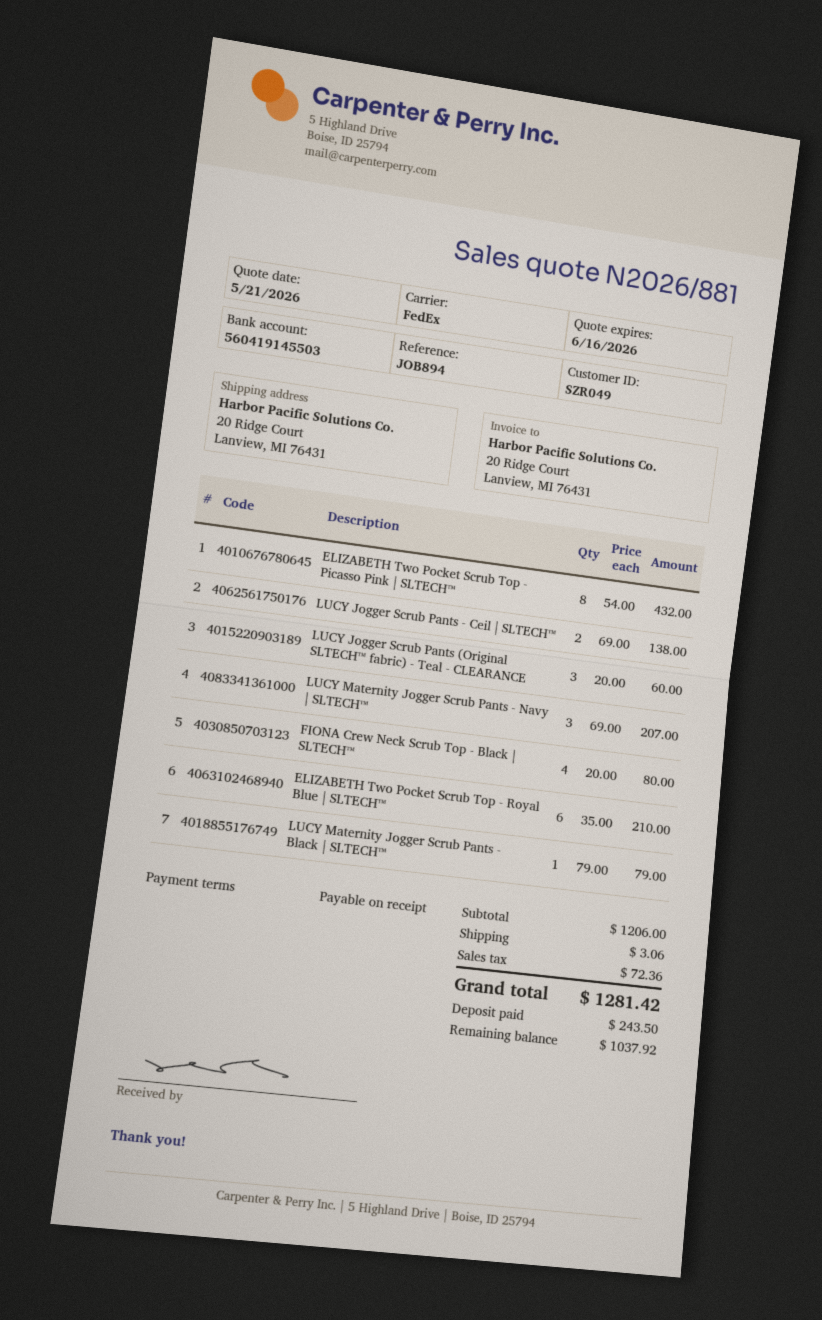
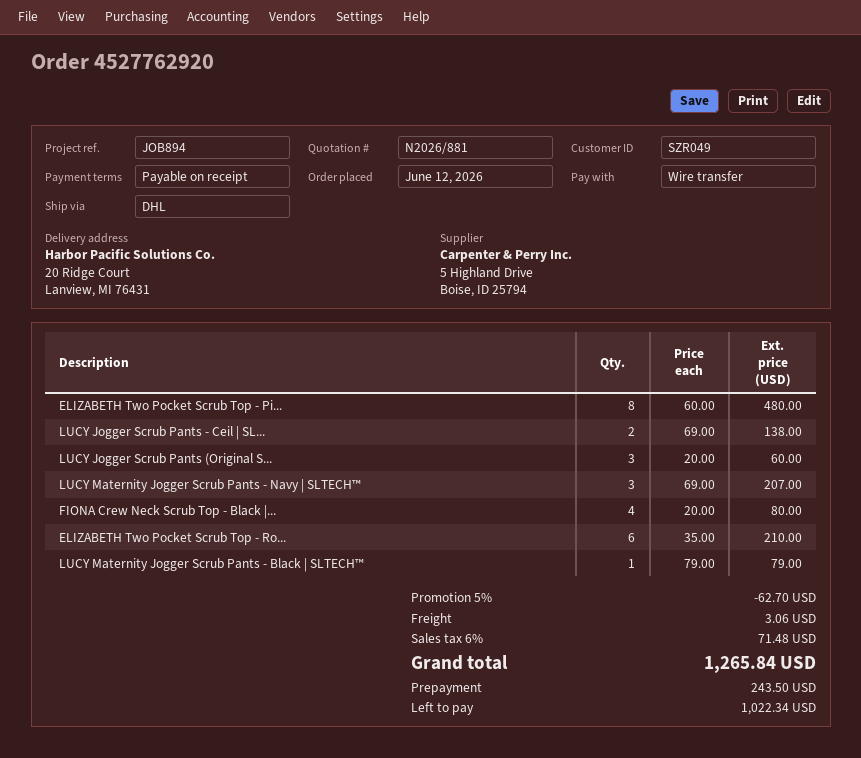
shipping method: FedEx -> DHL
ELIZABETH Two Pocket Scrub Top - Picasso Pink | SLTECH™: 8 x 54.00 = 432.00 -> 8 x 60.00 = 480.00
discount: none -> 5% = 62.70
tax: 72.36 -> 71.48
total: 1281.42 -> 1265.84
balance: 1037.92 -> 1022.34

